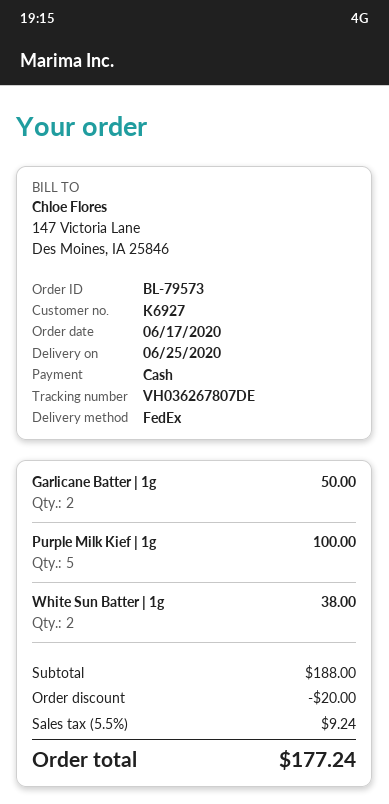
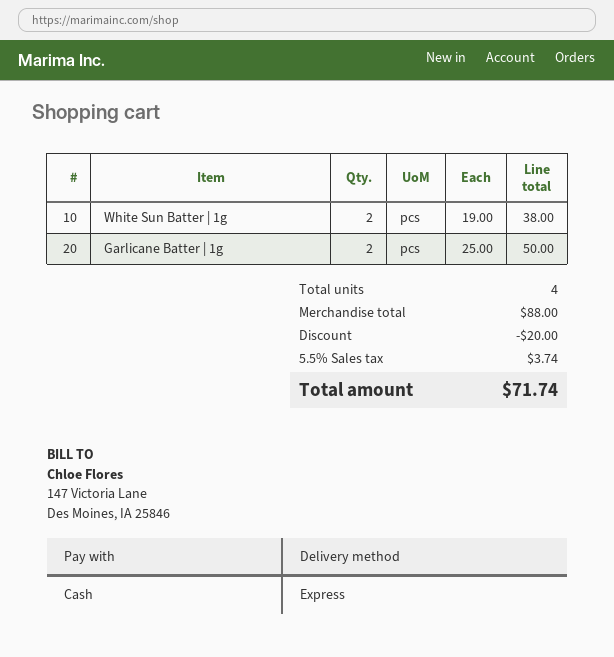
shipping method: FedEx -> express
Purple Milk Kief | 1g: 5 for 100.00 -> none
subtotal: 188.00 -> 88.00
tax: 5.5% = 9.24 -> 5.5% = 3.74
total: 177.24 -> 71.74

